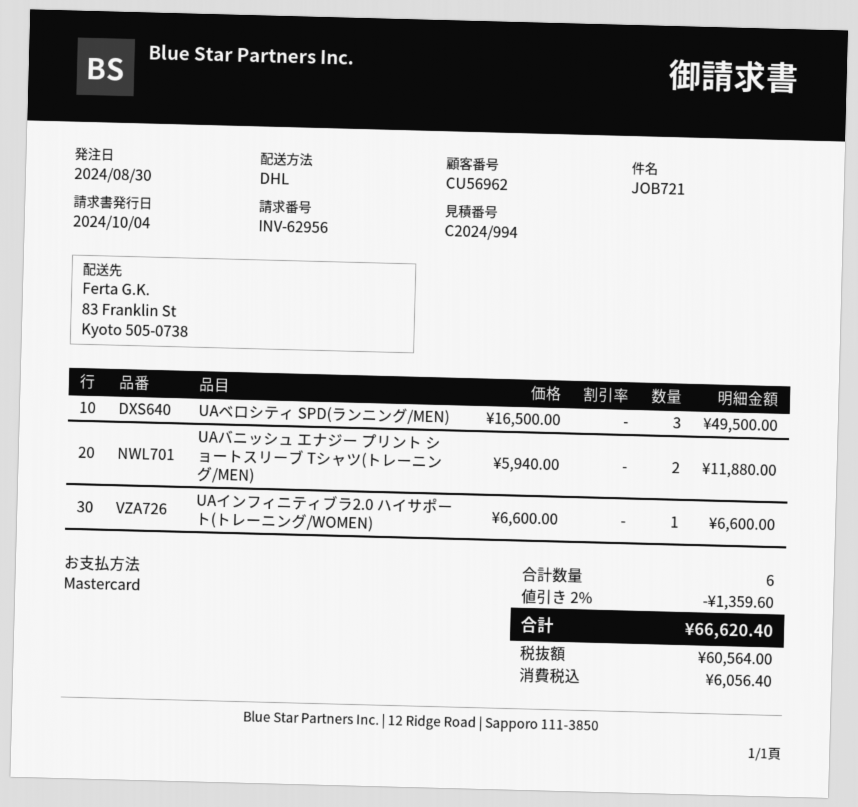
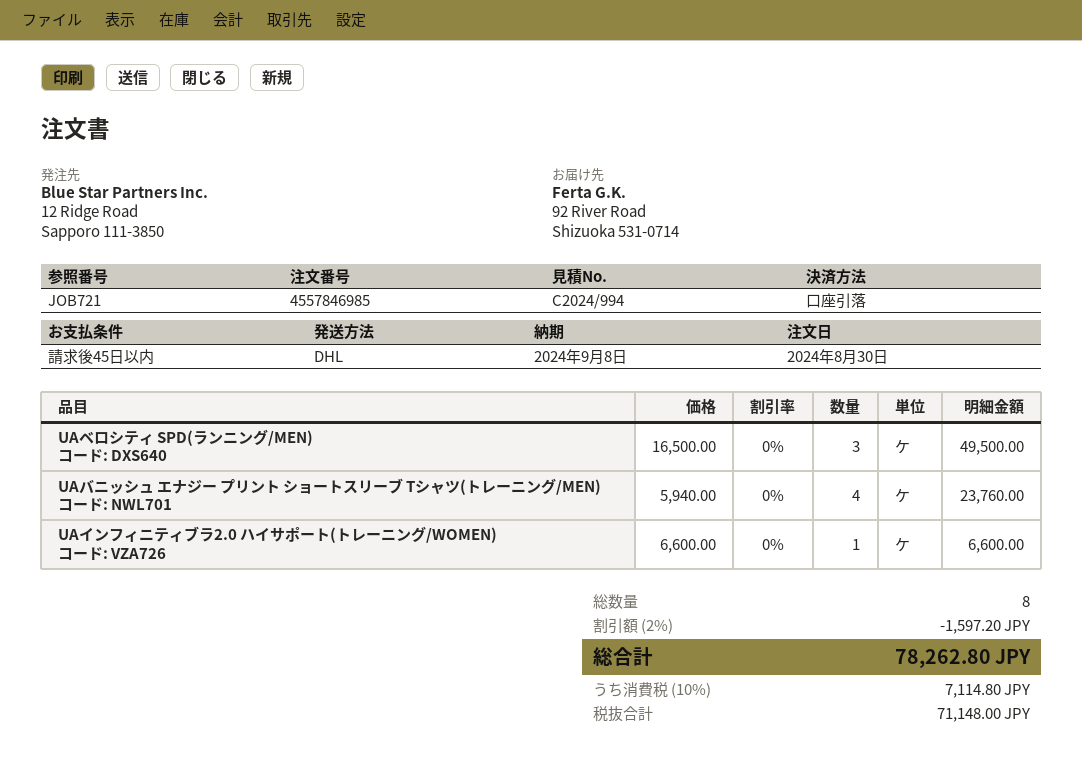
payment method: Mastercard -> direct debit
ship to: 83 Franklin St, Kyoto 505-0738 -> 92 River Road, Shizuoka 531-0714
UAバニッシュ エナジー プリント ショートスリーブ Tシャツ(トレーニング/MEN): 2 x 5940.00 = 11880.00 -> 4 x 5940.00 = 23760.00
total quantity: 6 -> 8
discount: 2% = 1359.60 -> 2% = 1597.20
net: 60564.00 -> 71148.00
tax: 6056.40 -> 7114.80
total: 66620.40 -> 78262.80

